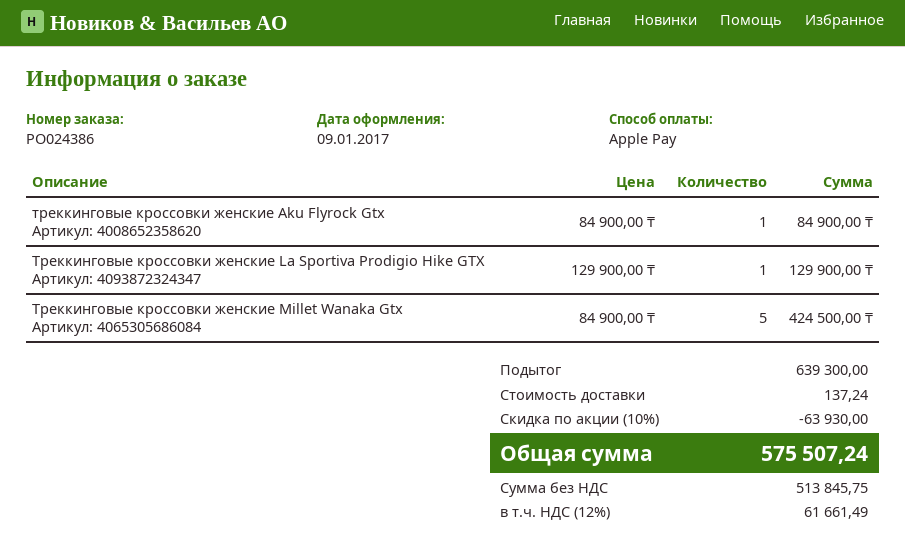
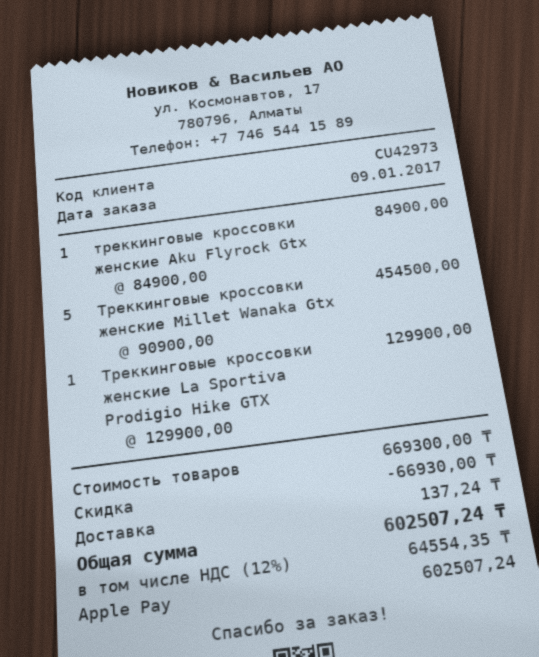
Треккинговые кроссовки женские Millet Wanaka Gtx: 5 x 84900.00 = 424500.00 -> 5 x 90900.00 = 454500.00
subtotal: 639300.00 -> 669300.00
discount: 63930.00 -> 66930.00
tax: 12% = 61661.49 -> 12% = 64554.35
total: 575507.24 -> 602507.24

